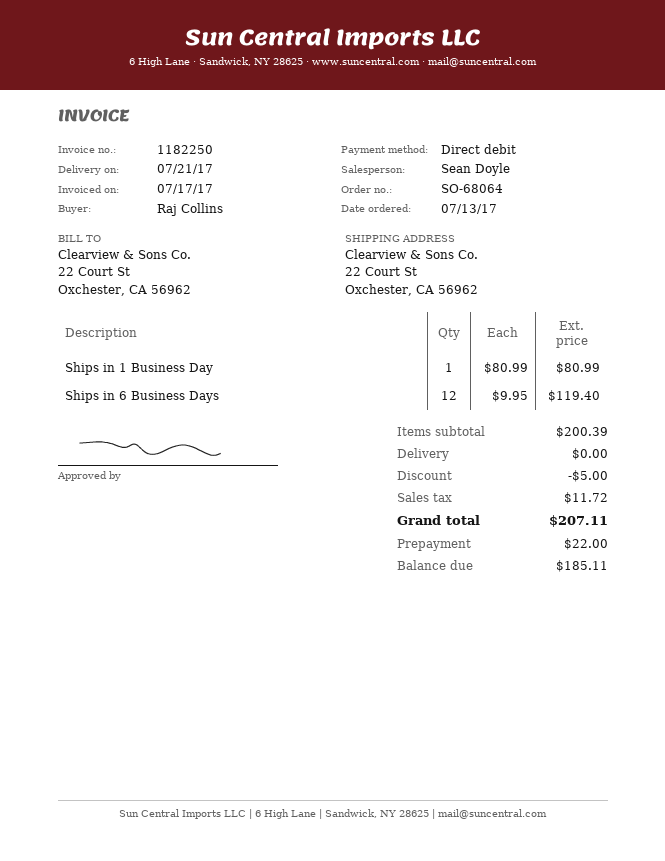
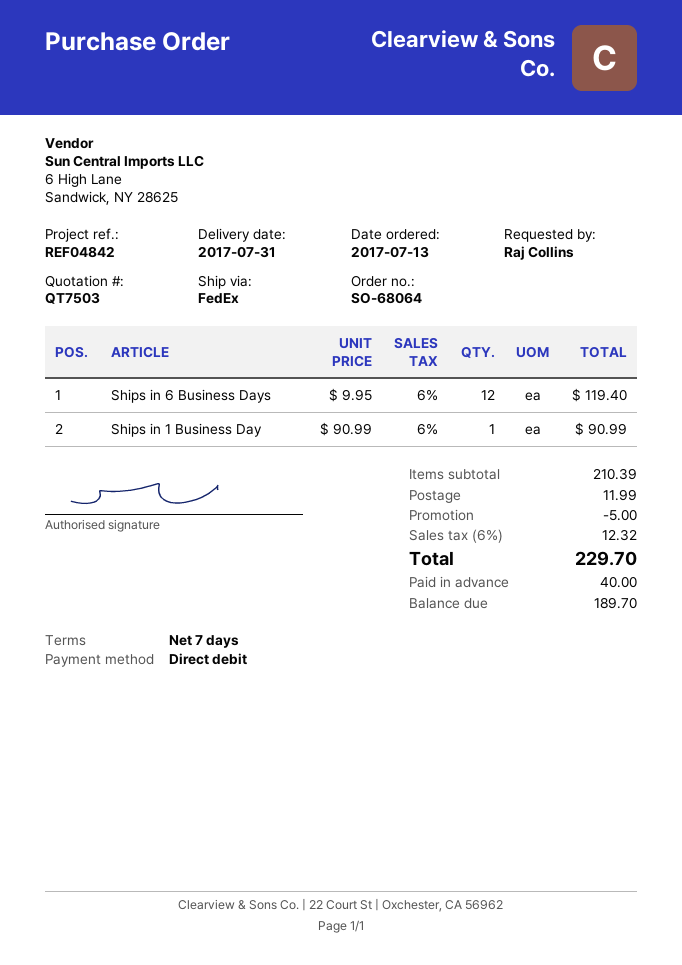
delivery date: 2017-07-21 -> 2017-07-31
Ships in 1 Business Day: 1 x 80.99 = 80.99 -> 1 x 90.99 = 90.99
subtotal: 200.39 -> 210.39
shipping: 0.00 -> 11.99
tax: 11.72 -> 12.32
total: 207.11 -> 229.70
deposit: 22.00 -> 40.00
balance: 185.11 -> 189.70

